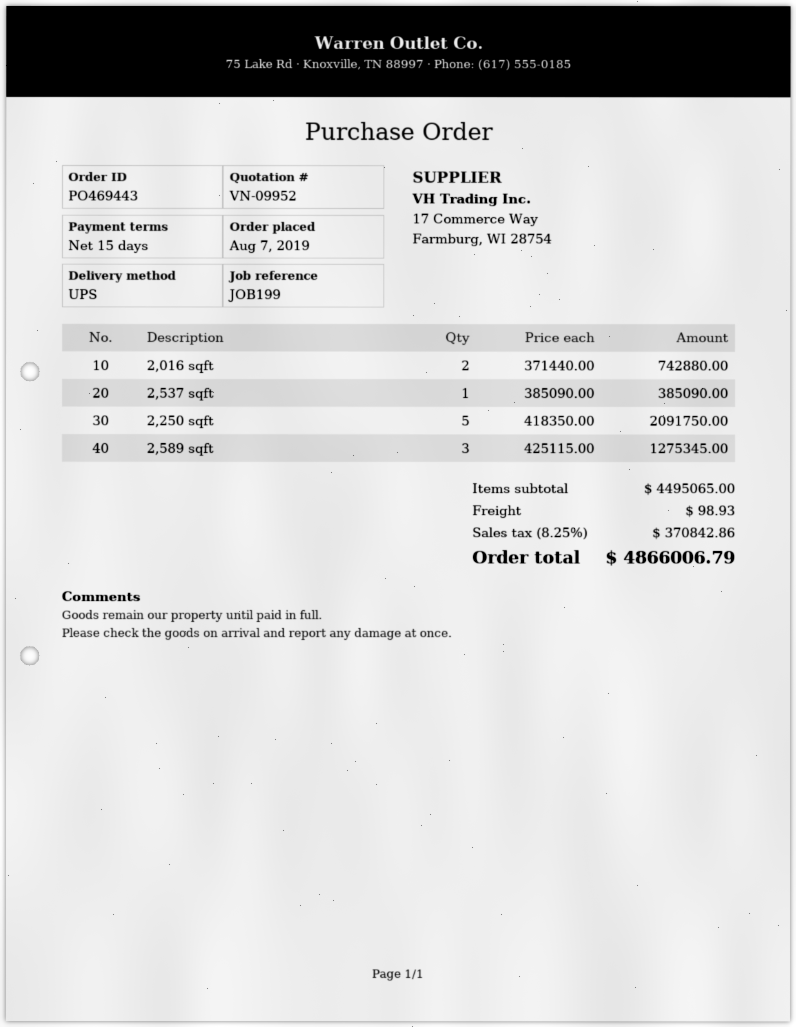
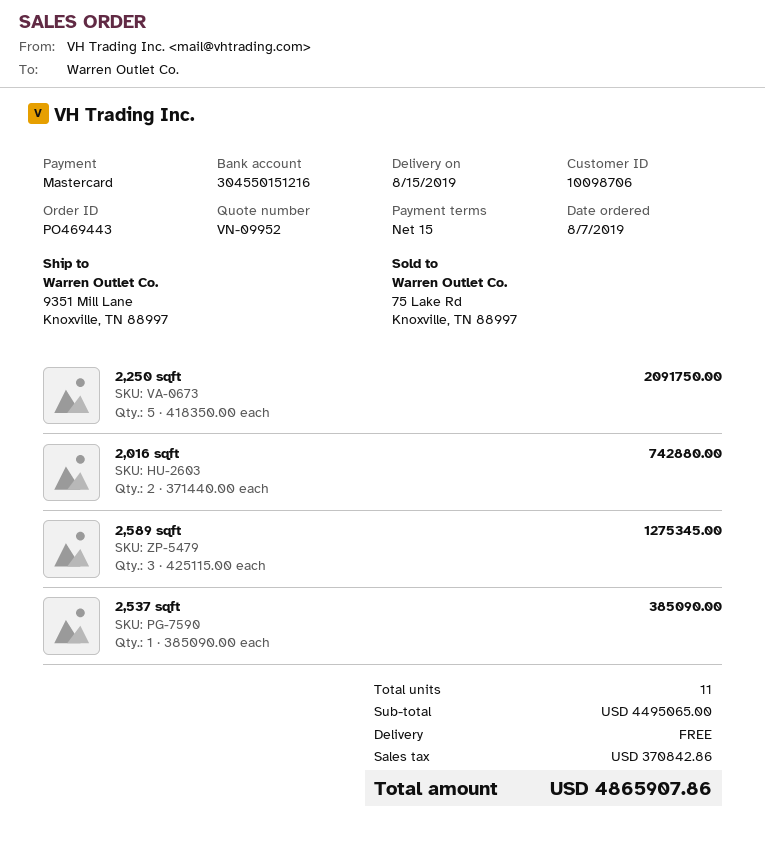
shipping: 98.93 -> 0.00
total: 4866006.79 -> 4865907.86

